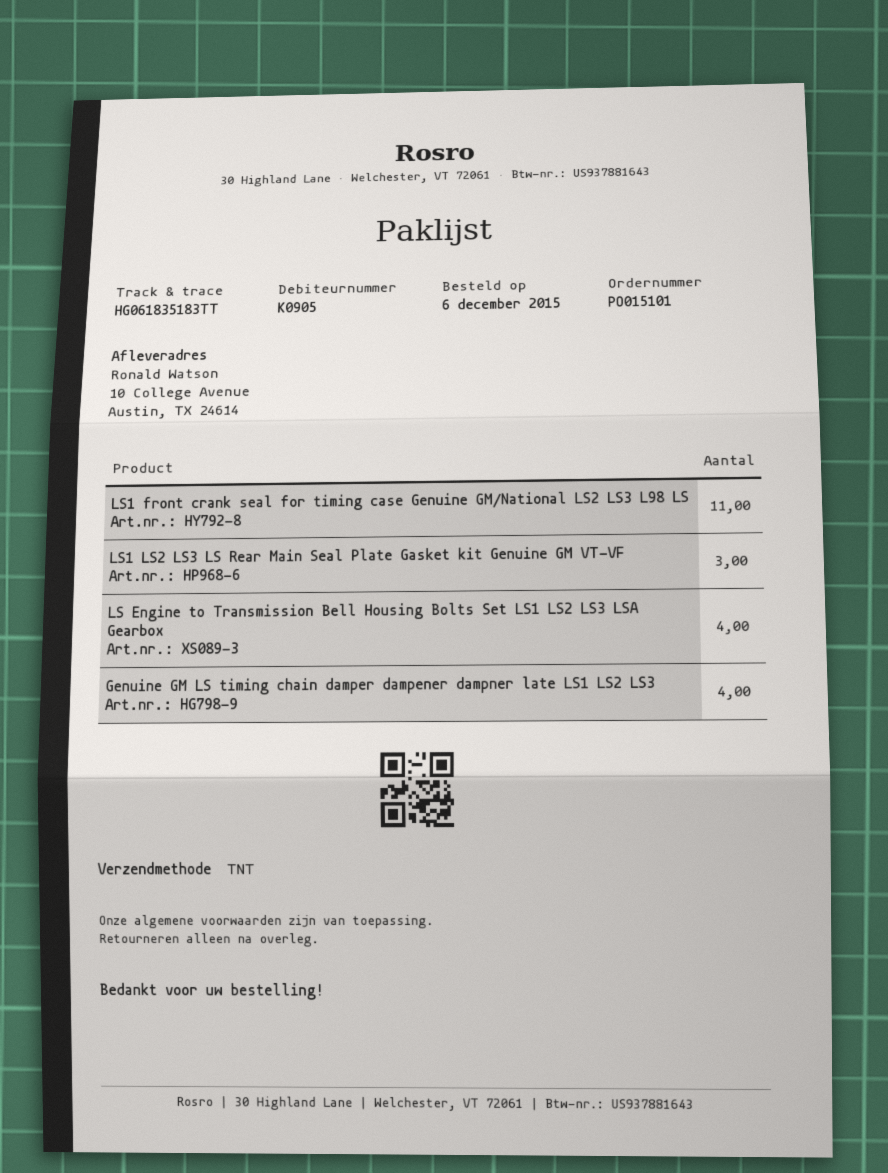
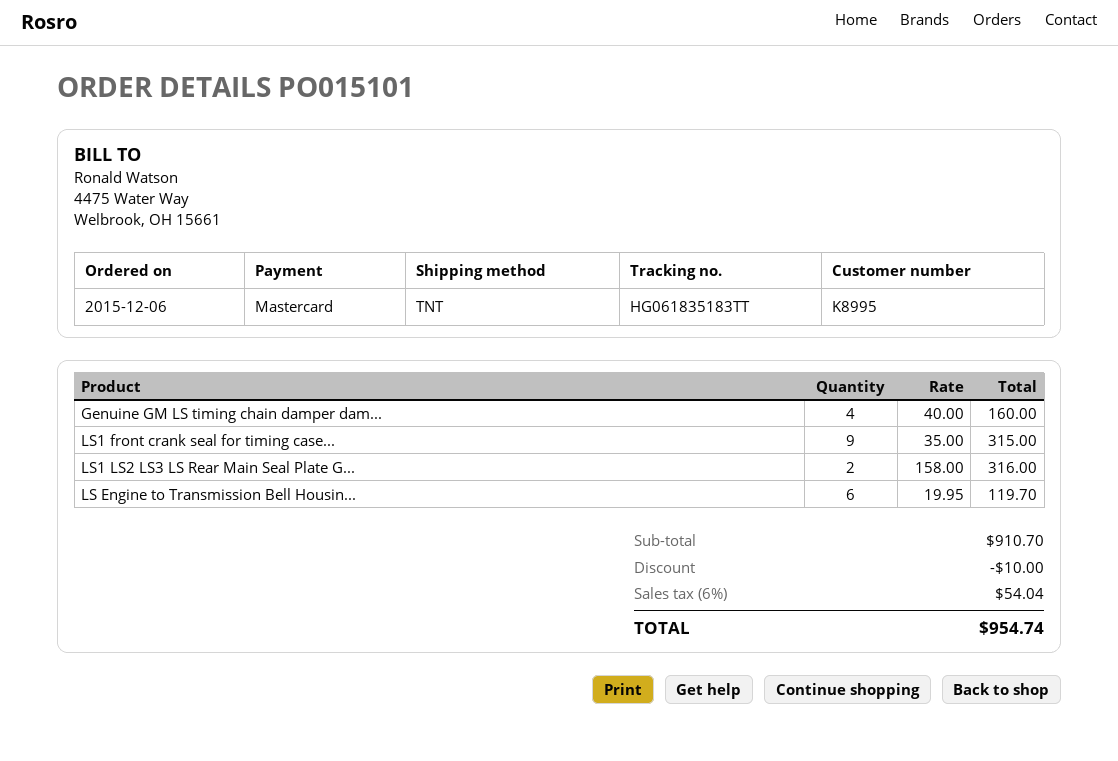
customer number: K0905 -> K8995
LS1 front crank seal for timing case Genuine GM/National LS2 LS3 L98 LS: 11 -> 9
LS1 LS2 LS3 LS Rear Main Seal Plate Gasket kit Genuine GM VT-VF: 3 -> 2
LS Engine to Transmission Bell Housing Bolts Set LS1 LS2 LS3 LSA Gearbox: 4 -> 6

